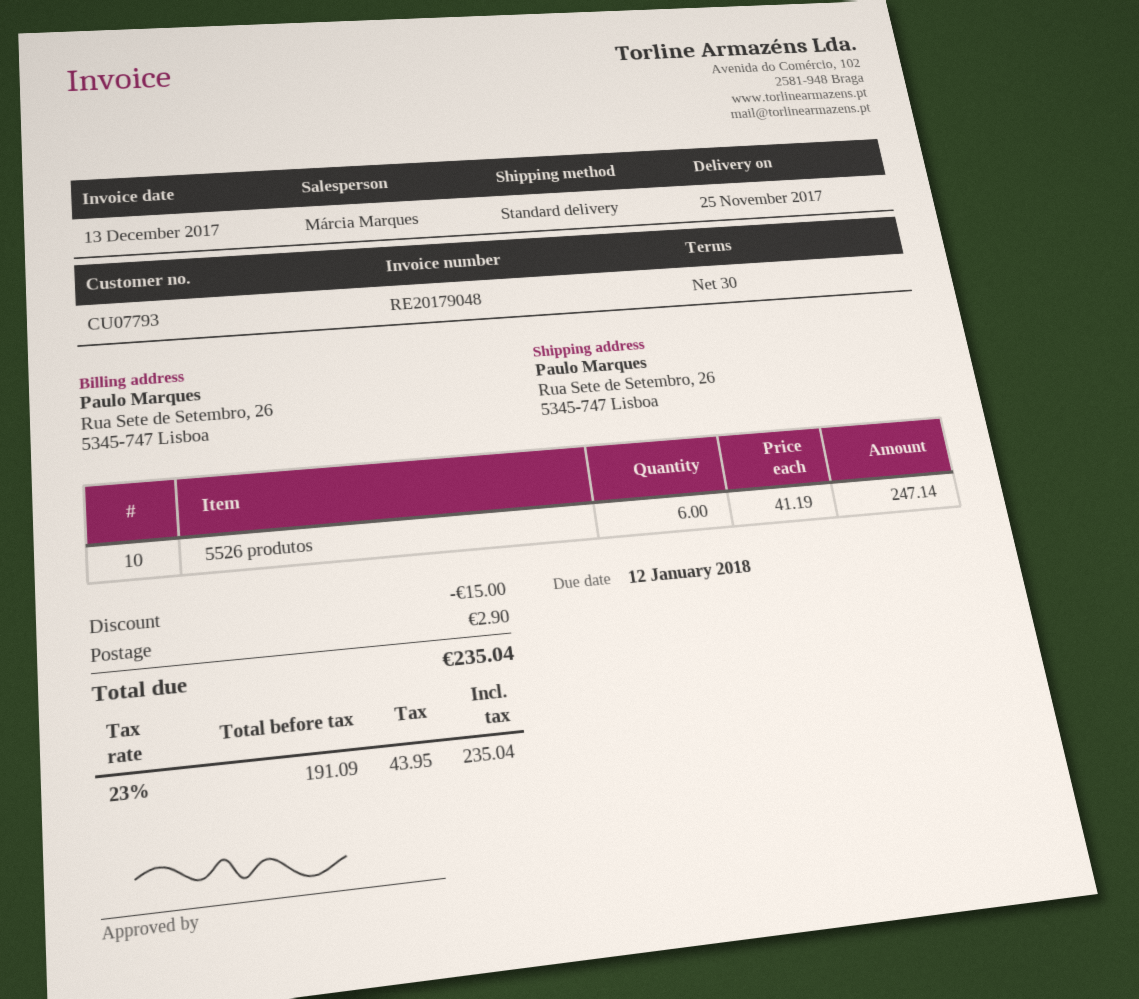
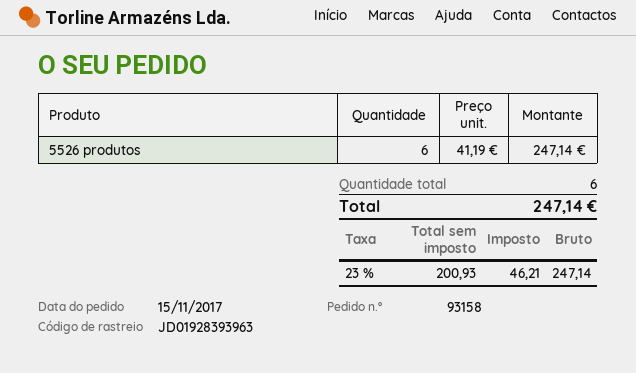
discount: 15.00 -> none
shipping: 2.90 -> none
net: 191.09 -> 200.93
tax: 23% = 43.95 -> 23% = 46.21
total: 235.04 -> 247.14

